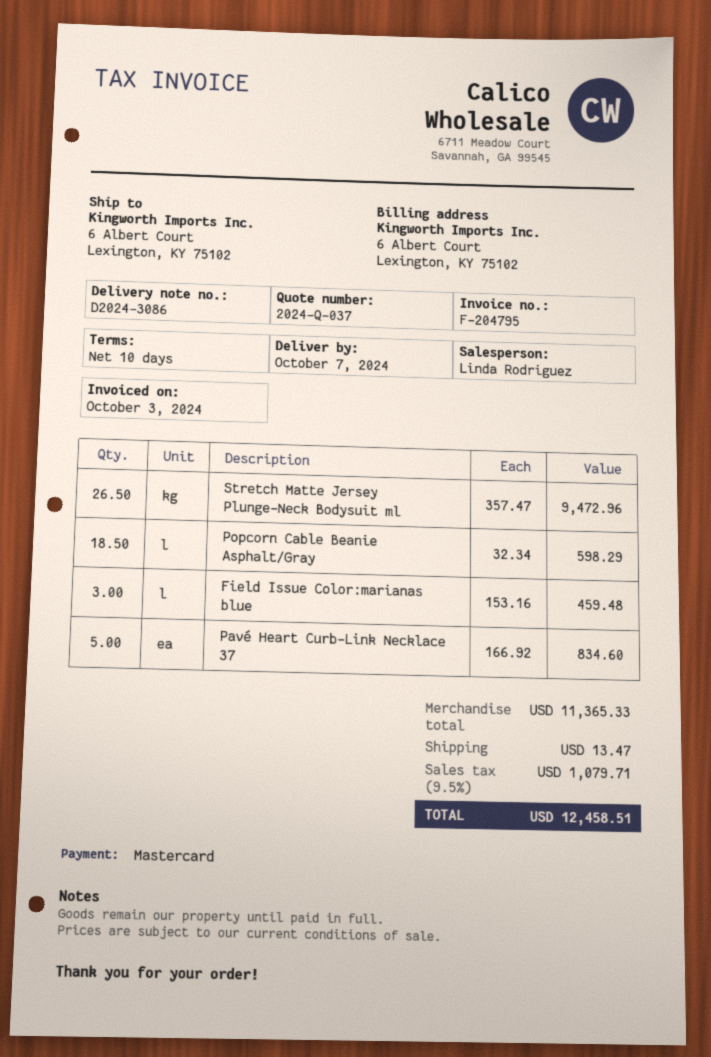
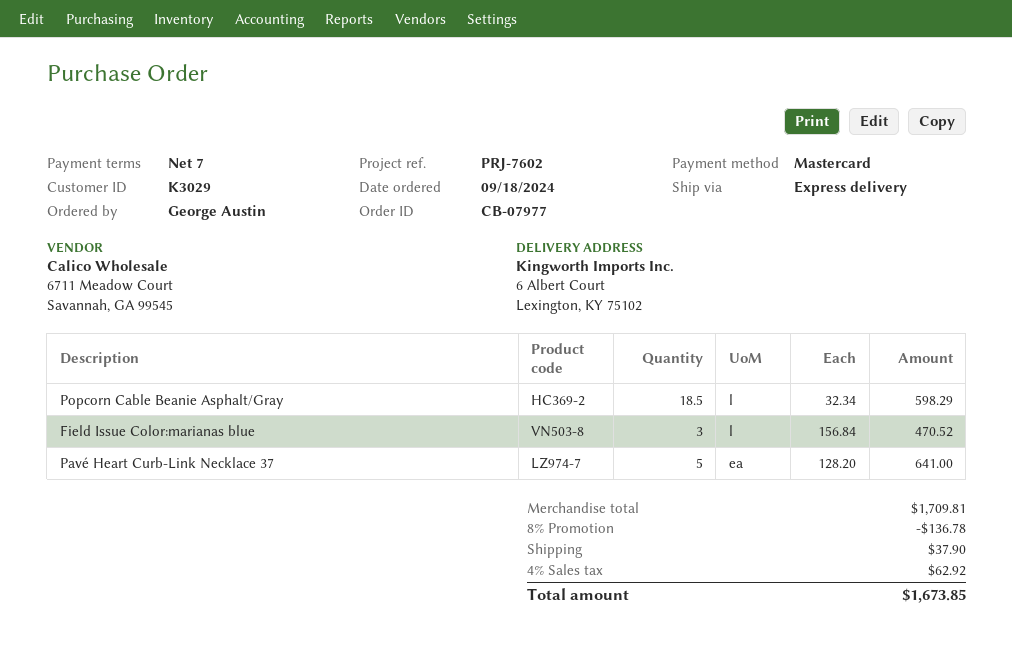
payment terms: 10 days -> 7 days
Stretch Matte Jersey Plunge-Neck Bodysuit ml: 26.5 x 357.47 = 9472.96 -> none
Field Issue Color:marianas blue: 3 x 153.16 = 459.48 -> 3 x 156.84 = 470.52
Pavé Heart Curb-Link Necklace 37: 5 x 166.92 = 834.60 -> 5 x 128.20 = 641.00
subtotal: 11365.33 -> 1709.81
discount: none -> 8% = 136.78
shipping: 13.47 -> 37.90
tax: 9.5% = 1079.71 -> 4% = 62.92
total: 12458.51 -> 1673.85

